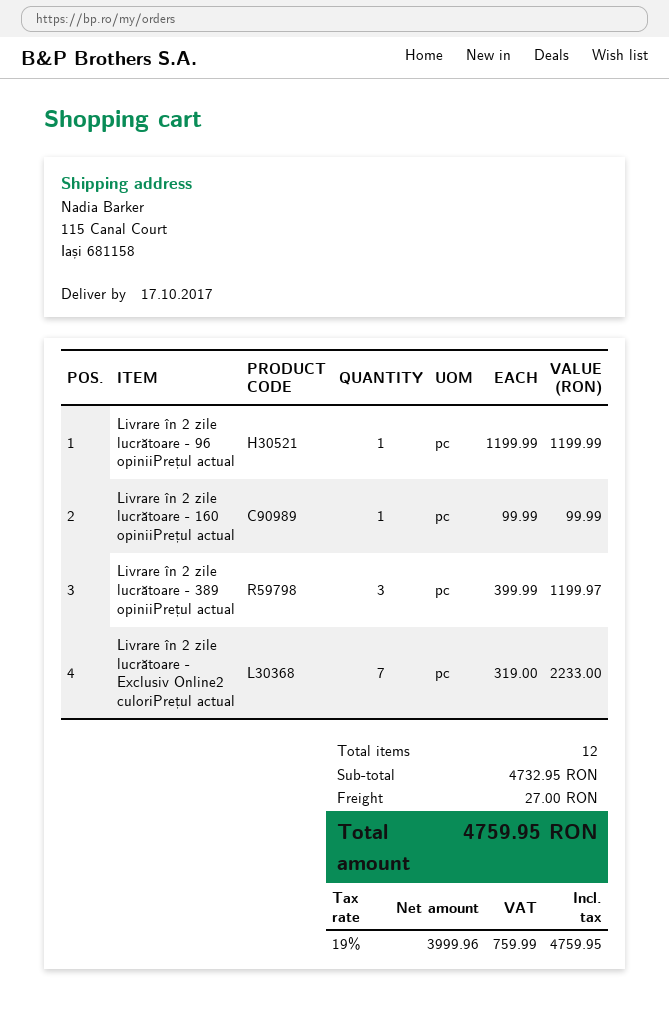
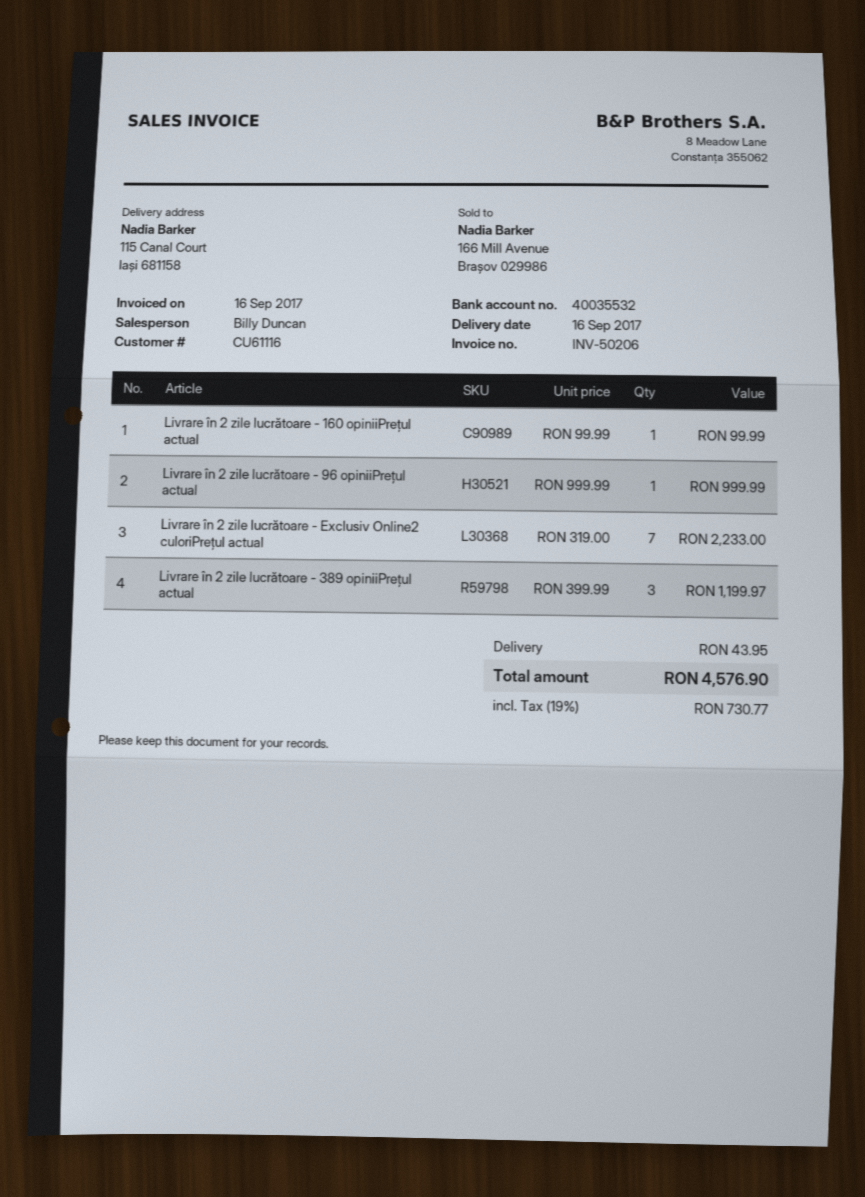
delivery date: 2017-10-17 -> 2017-09-16
Livrare în 2 zile lucrătoare - 96 opiniiPrețul actual: 1 x 1199.99 = 1199.99 -> 1 x 999.99 = 999.99
shipping: 27.00 -> 43.95
tax: 19% = 759.99 -> 19% = 730.77
total: 4759.95 -> 4576.90

